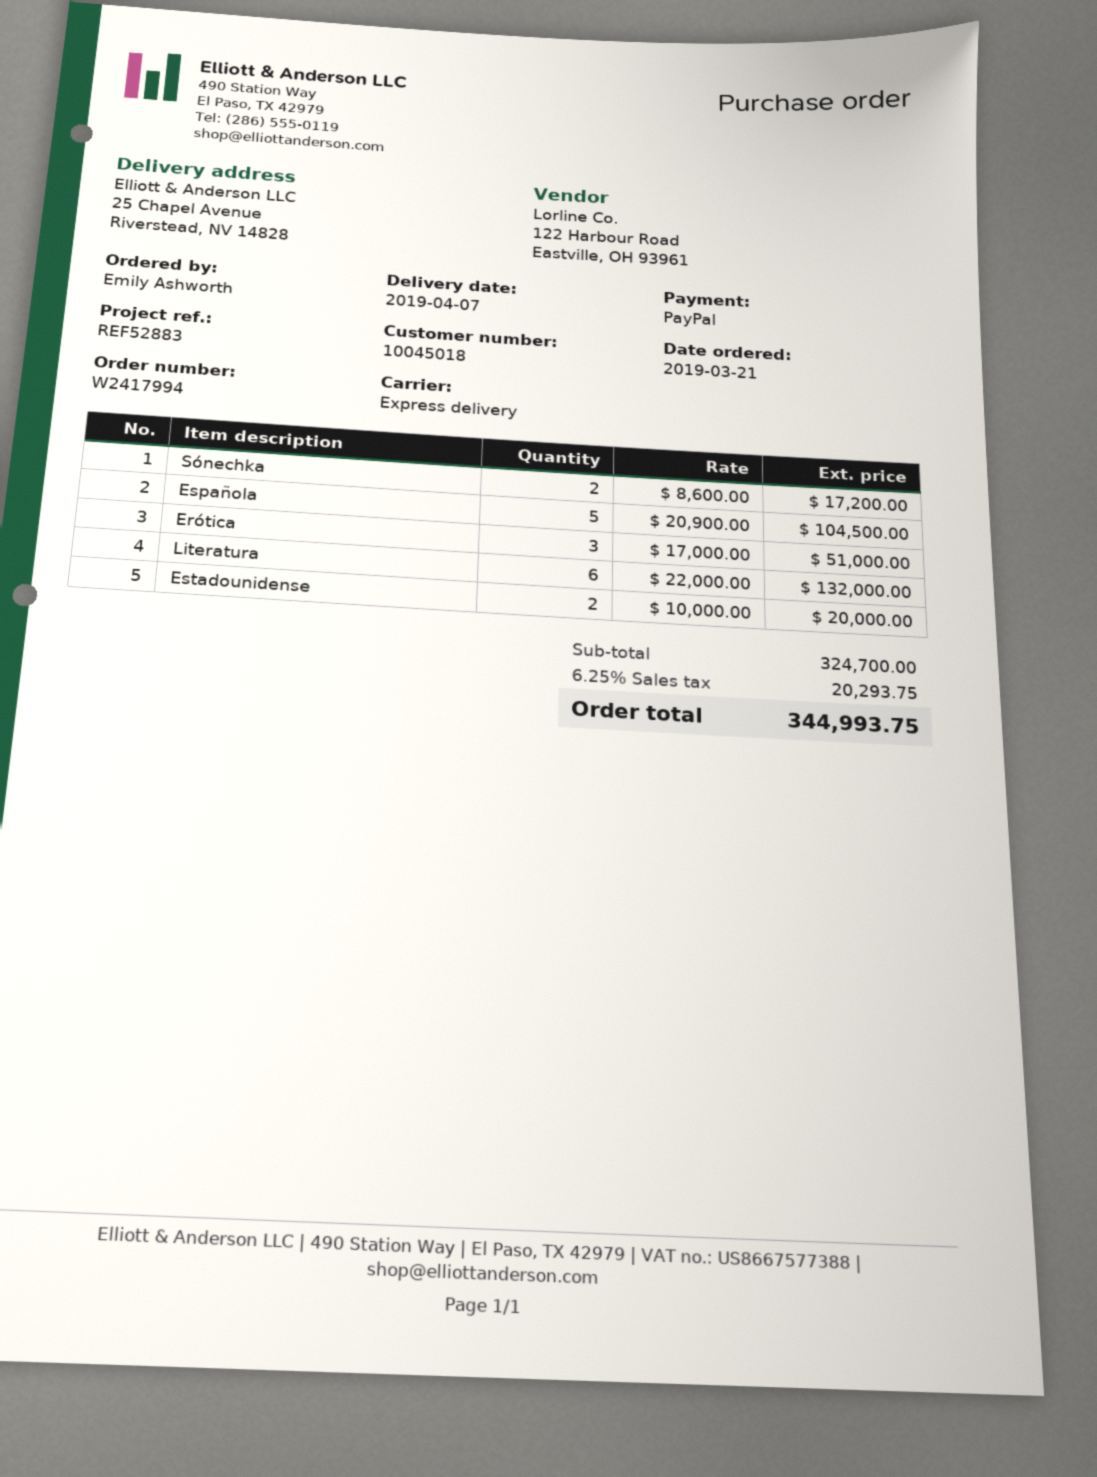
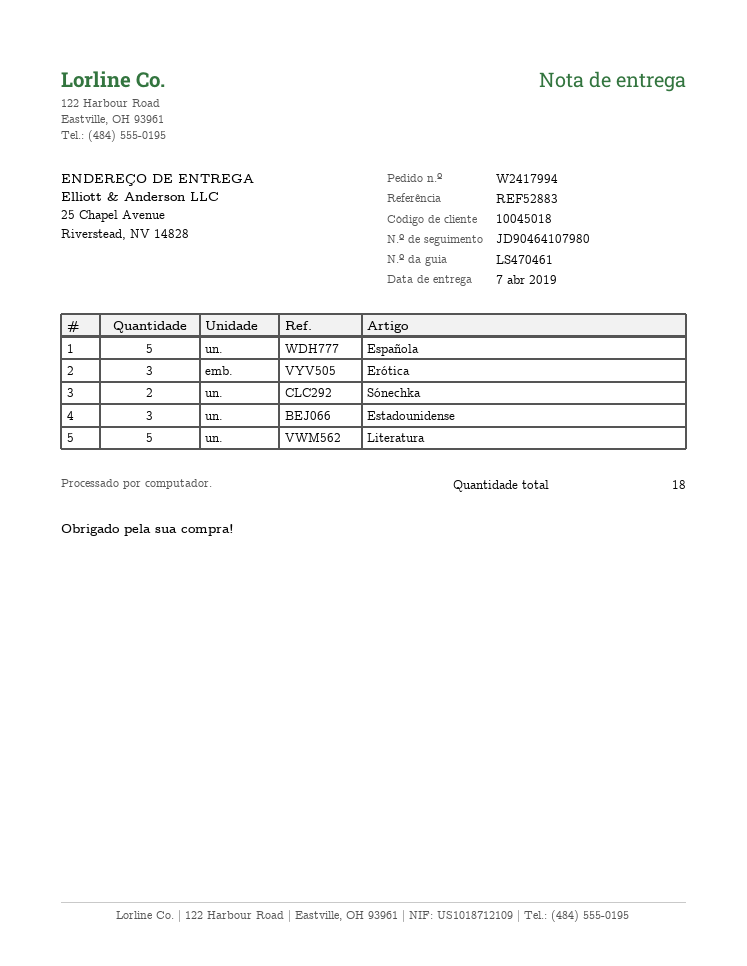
Literatura: 6 -> 5
Estadounidense: 2 -> 3

